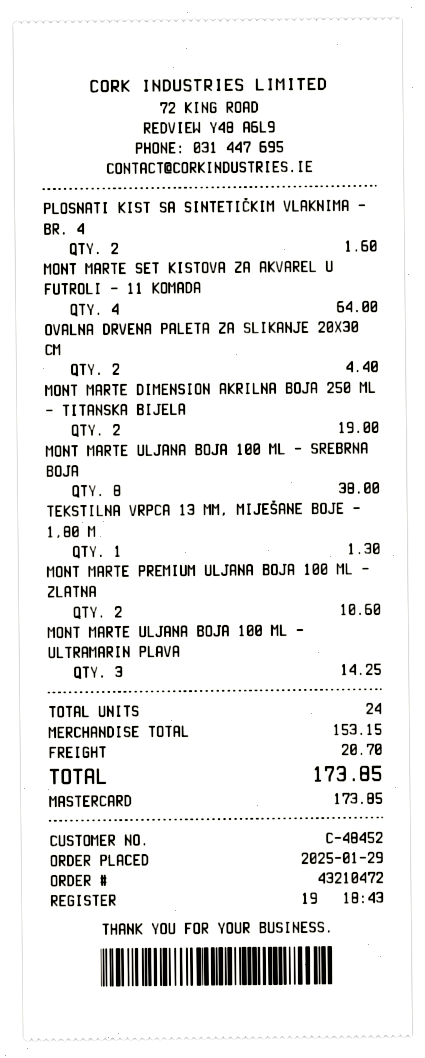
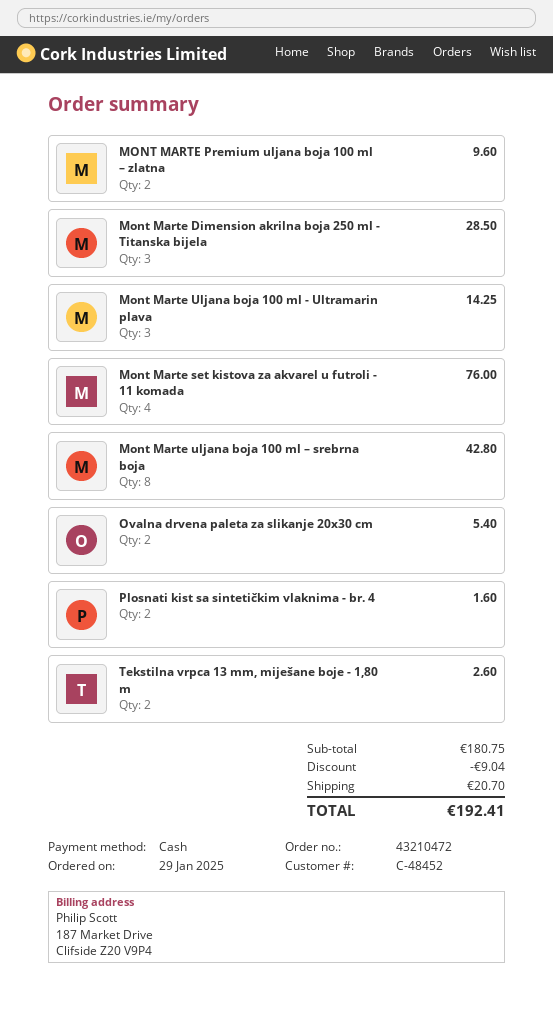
payment method: Mastercard -> cash
MONT MARTE SET KISTOVA ZA AKVAREL U FUTROLI - 11 KOMADA: 4 for 64.00 -> 4 for 76.00
OVALNA DRVENA PALETA ZA SLIKANJE 20X30 CM: 2 for 4.40 -> 2 for 5.40
MONT MARTE DIMENSION AKRILNA BOJA 250 ML - TITANSKA BIJELA: 2 for 19.00 -> 3 for 28.50
MONT MARTE ULJANA BOJA 100 ML – SREBRNA BOJA: 8 for 38.00 -> 8 for 42.80
TEKSTILNA VRPCA 13 MM, MIJEŠANE BOJE - 1,80 M: 1 for 1.30 -> 2 for 2.60
MONT MARTE PREMIUM ULJANA BOJA 100 ML – ZLATNA: 2 for 10.60 -> 2 for 9.60
subtotal: 153.15 -> 180.75
discount: none -> 9.04
total: 173.85 -> 192.41

